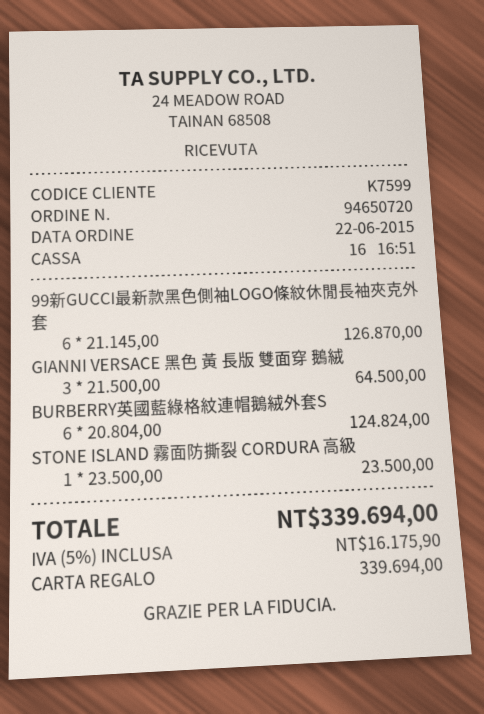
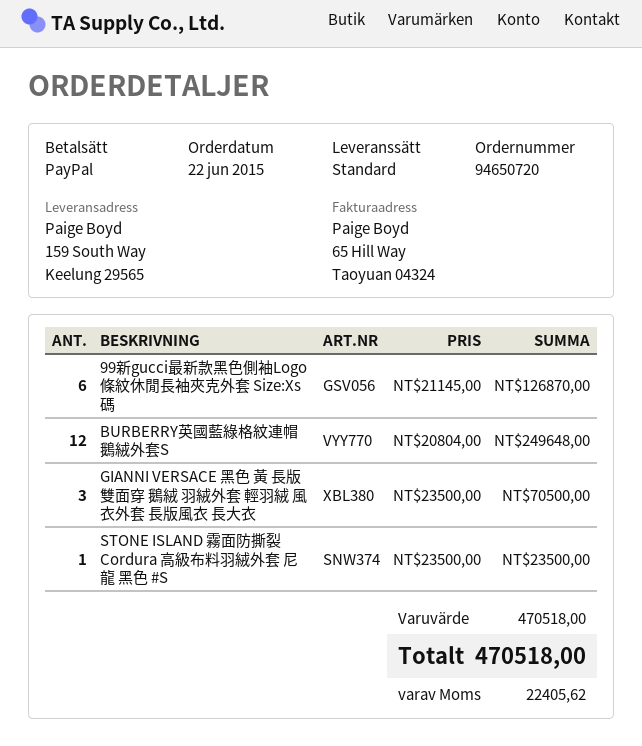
payment method: gift card -> PayPal
GIANNI VERSACE 黑色 黃 長版 雙面穿 鵝絨: 3 x 21500.00 = 64500.00 -> 3 x 23500.00 = 70500.00
BURBERRY英國藍綠格紋連帽鵝絨外套S: 6 x 20804.00 = 124824.00 -> 12 x 20804.00 = 249648.00
tax: 16175.90 -> 22405.62
total: 339694.00 -> 470518.00

